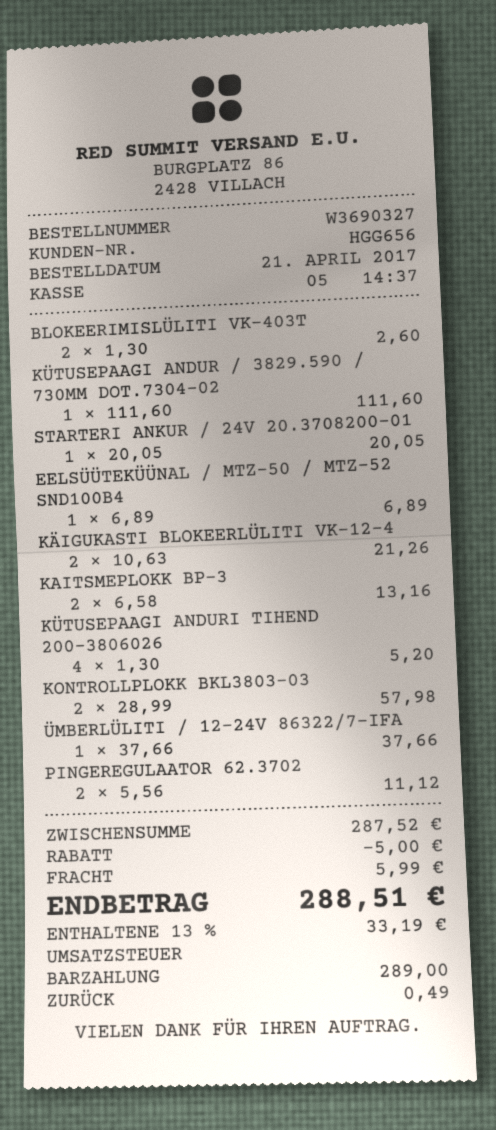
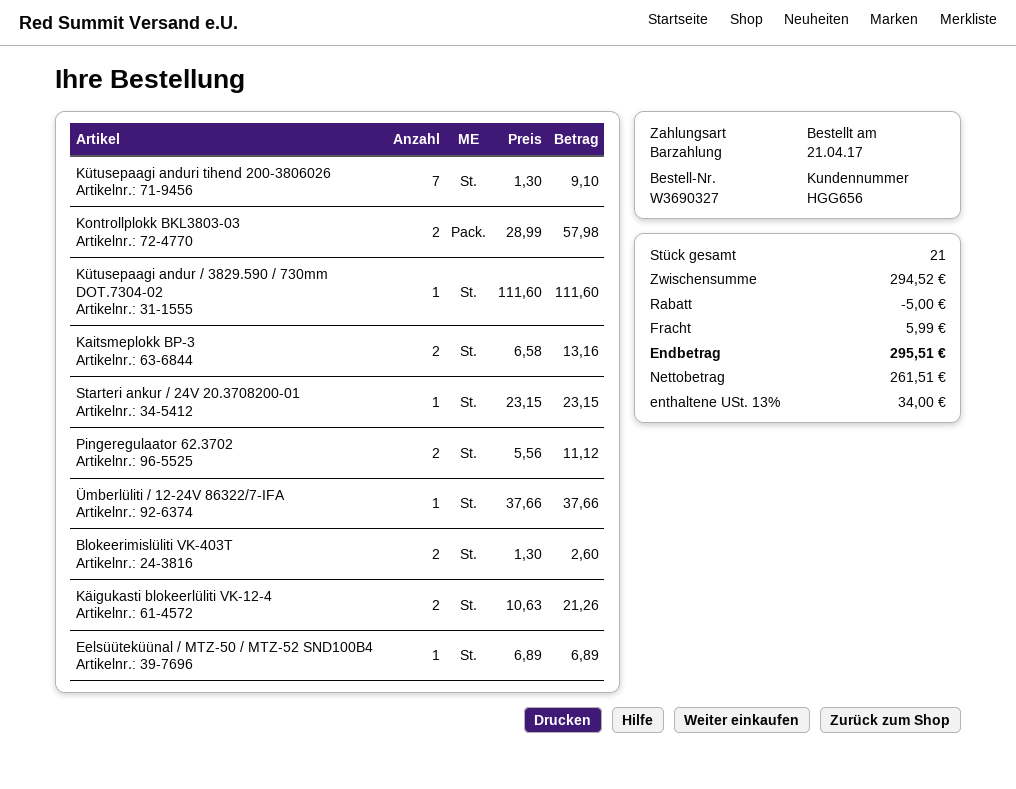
STARTERI ANKUR / 24V 20.3708200-01: 1 x 20.05 = 20.05 -> 1 x 23.15 = 23.15
KÜTUSEPAAGI ANDURI TIHEND 200-3806026: 4 x 1.30 = 5.20 -> 7 x 1.30 = 9.10
subtotal: 287.52 -> 294.52
tax: 13% = 33.19 -> 13% = 34.00
total: 288.51 -> 295.51

